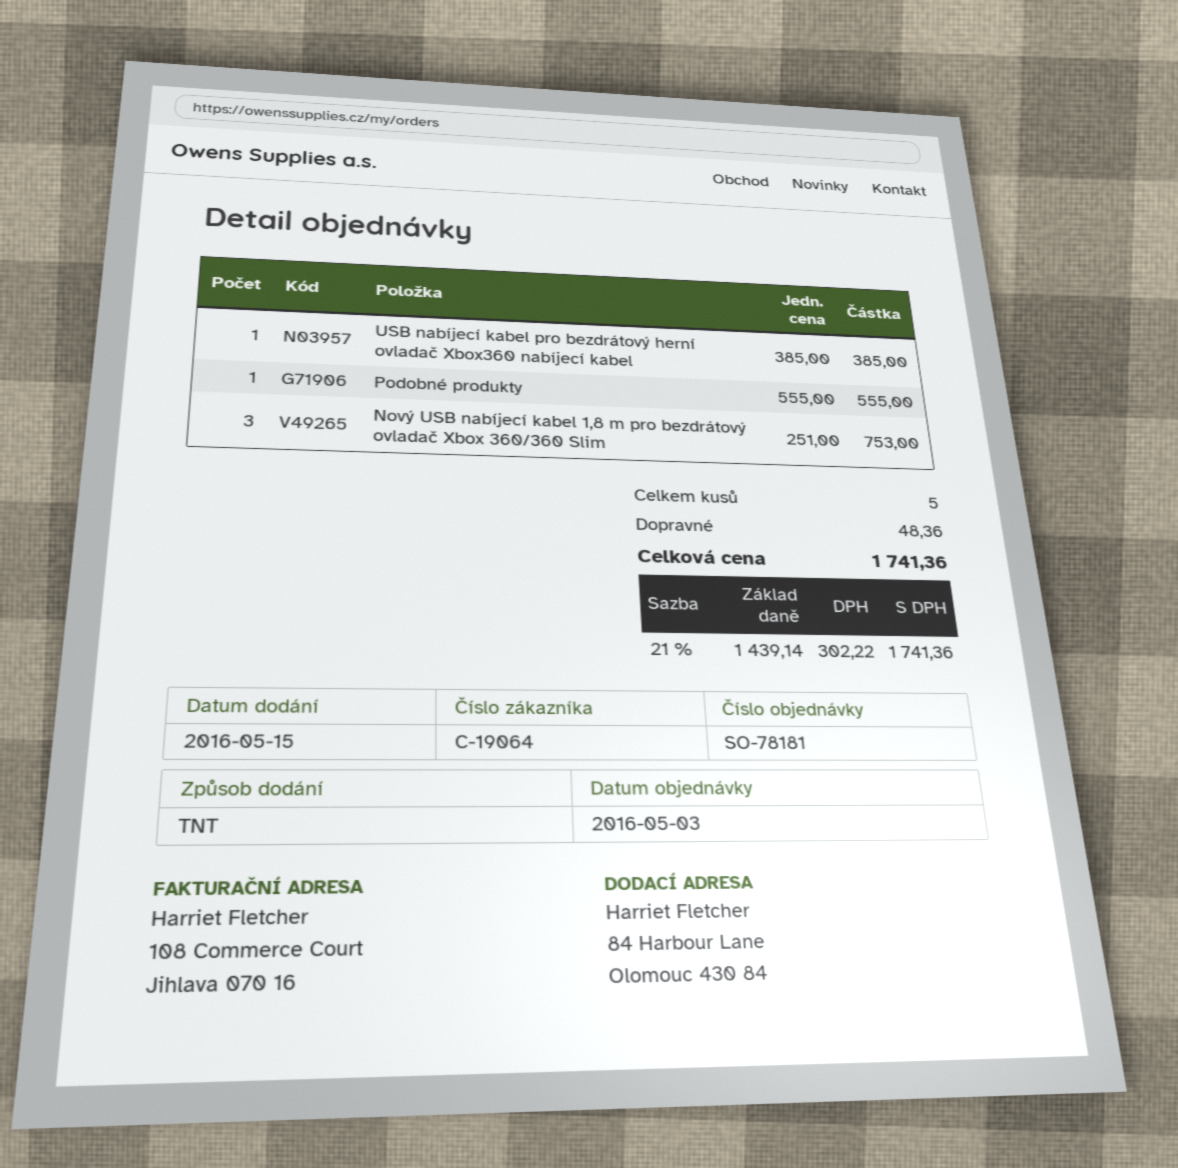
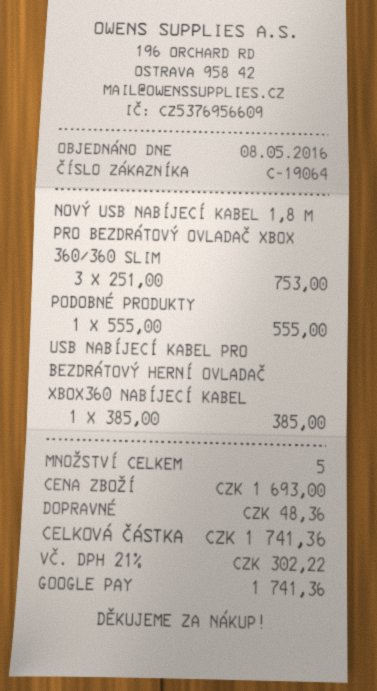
order date: 2016-05-03 -> 2016-05-08

